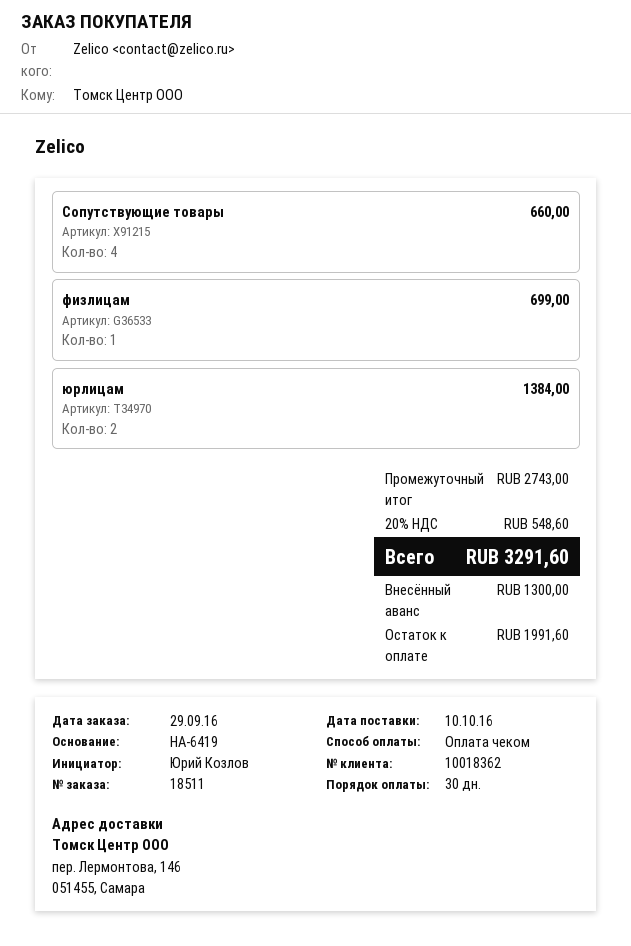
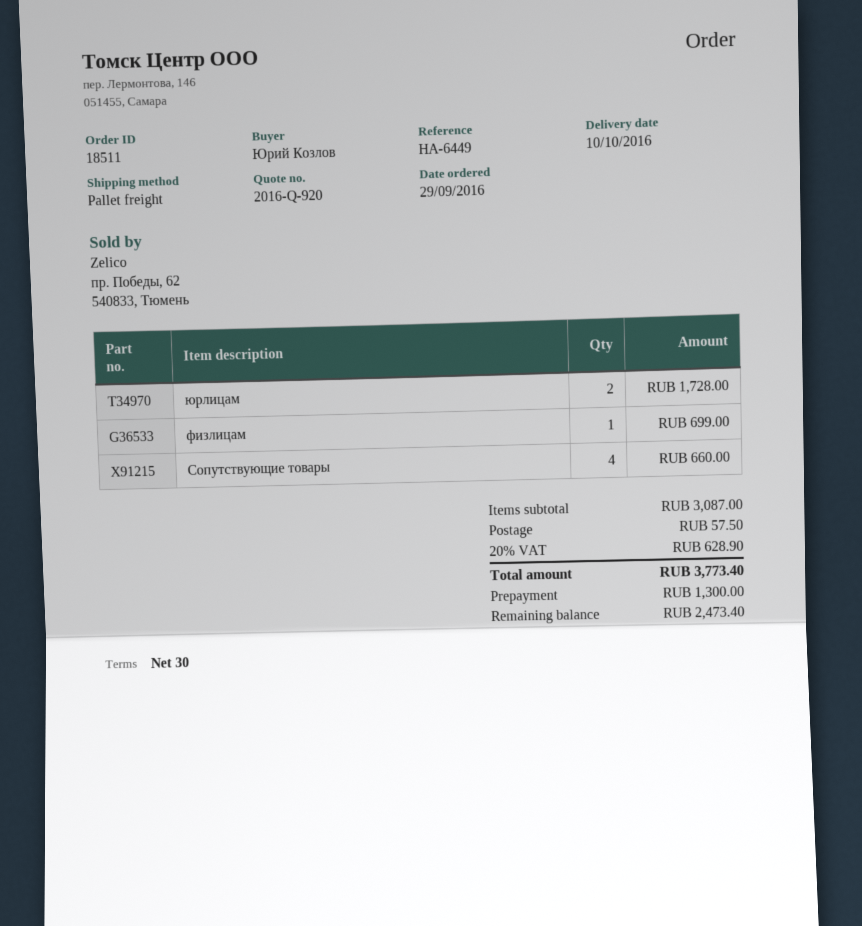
reference: HA-6419 -> HA-6449
юрлицам: 2 for 1384.00 -> 2 for 1728.00
subtotal: 2743.00 -> 3087.00
shipping: none -> 57.50
tax: 20% = 548.60 -> 20% = 628.90
total: 3291.60 -> 3773.40
balance: 1991.60 -> 2473.40

